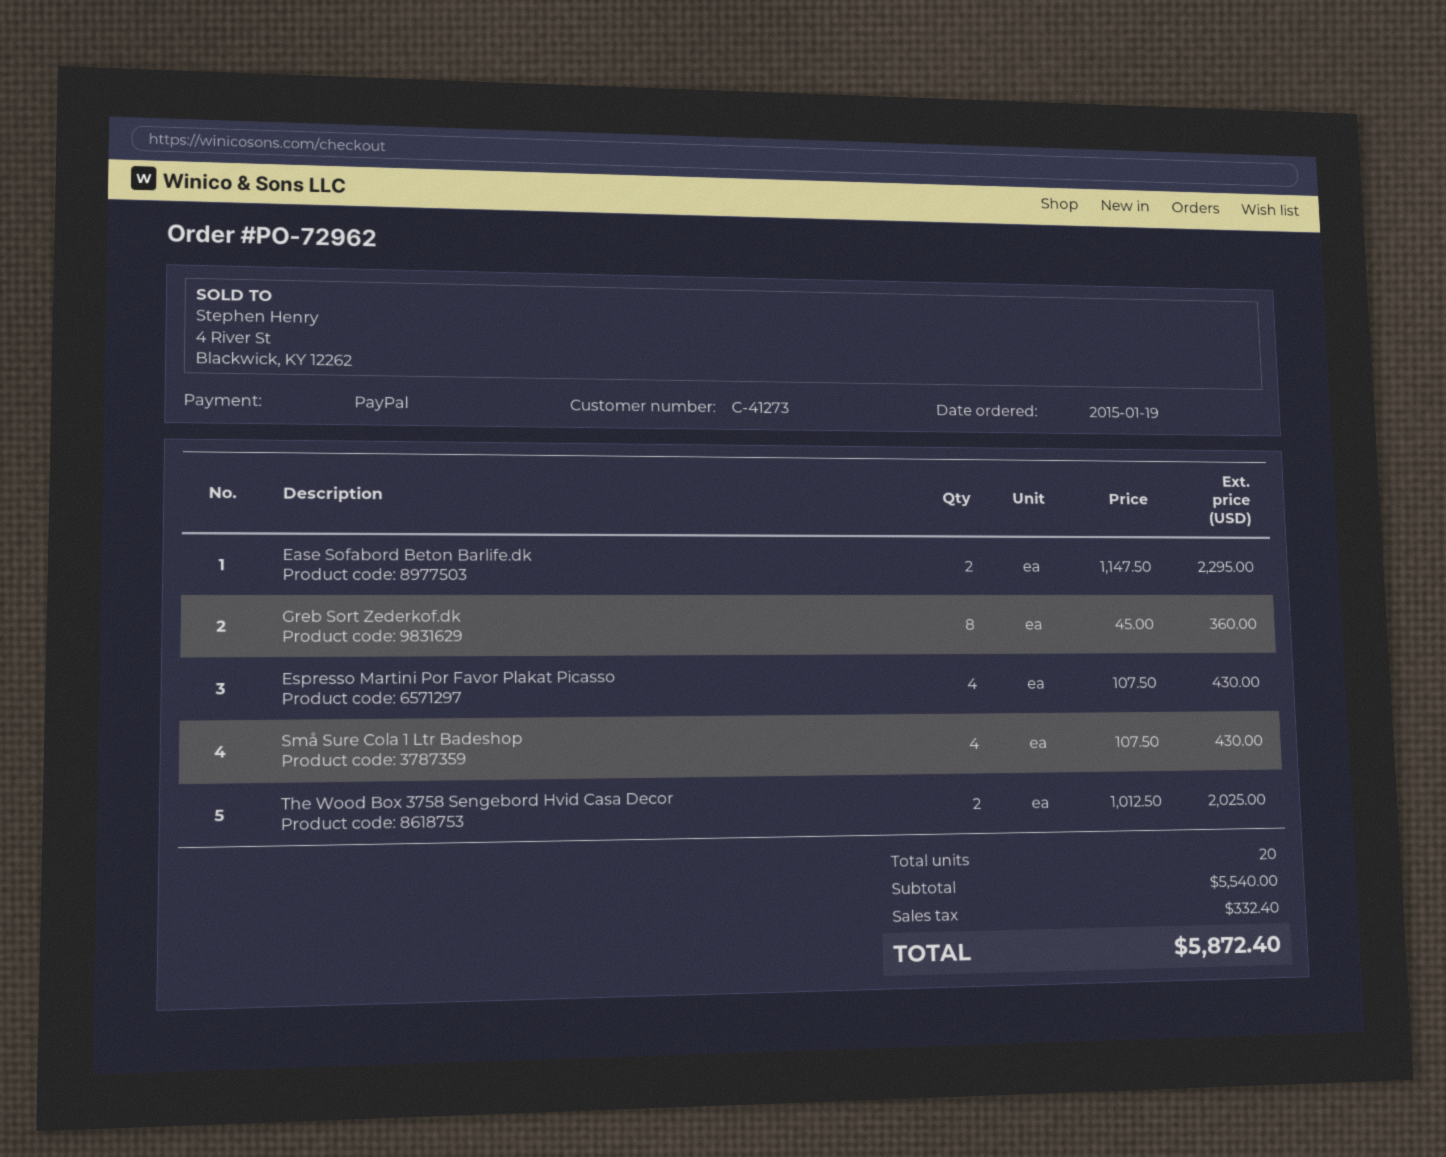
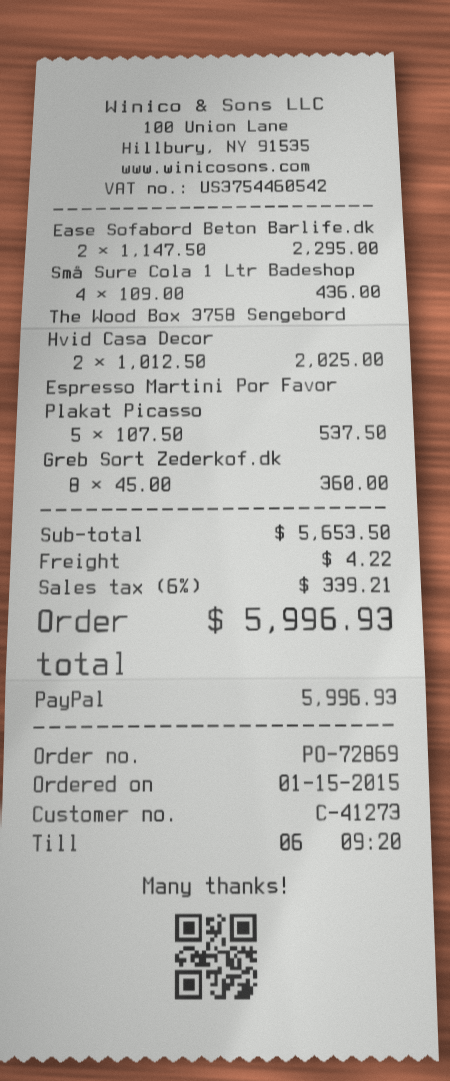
order number: PO-72962 -> PO-72869
order date: 2015-01-19 -> 2015-01-15
Espresso Martini Por Favor Plakat Picasso: 4 x 107.50 = 430.00 -> 5 x 107.50 = 537.50
Små Sure Cola 1 Ltr Badeshop: 4 x 107.50 = 430.00 -> 4 x 109.00 = 436.00
subtotal: 5540.00 -> 5653.50
shipping: none -> 4.22
tax: 332.40 -> 339.21
total: 5872.40 -> 5996.93

